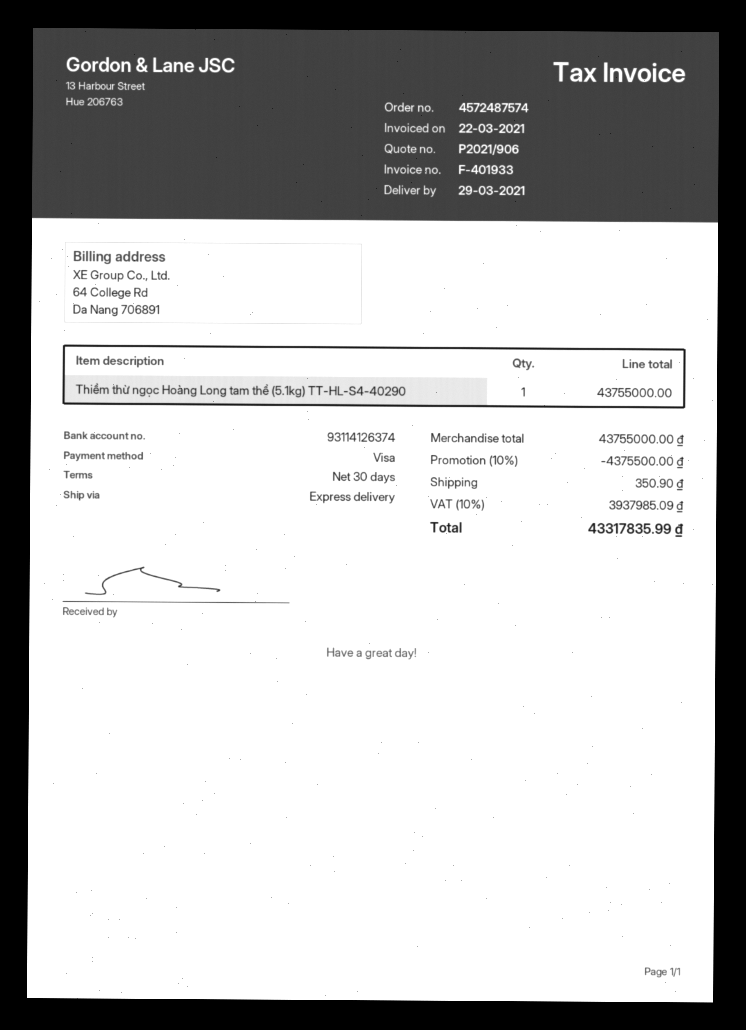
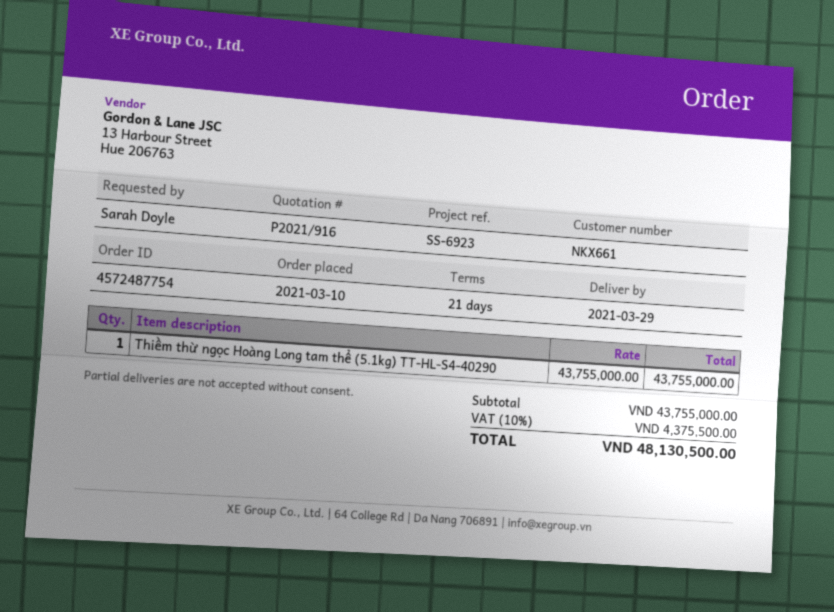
quote number: P2021/906 -> P2021/916
order number: 4572487574 -> 4572487754
payment terms: 30 days -> 21 days
discount: 10% = 4375500.00 -> none
shipping: 350.90 -> none
tax: 10% = 3937985.09 -> 10% = 4375500.00
total: 43317835.99 -> 48130500.00

